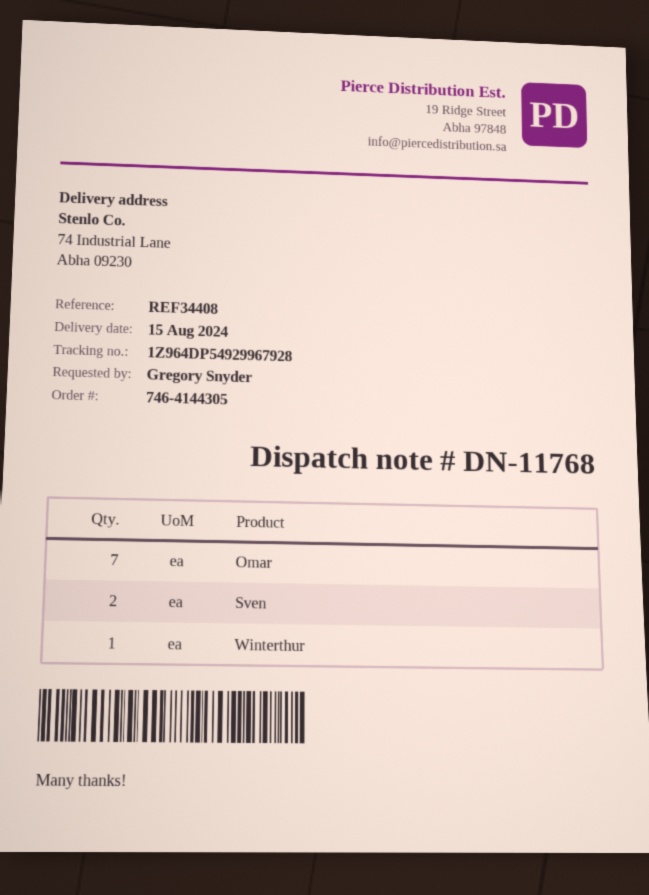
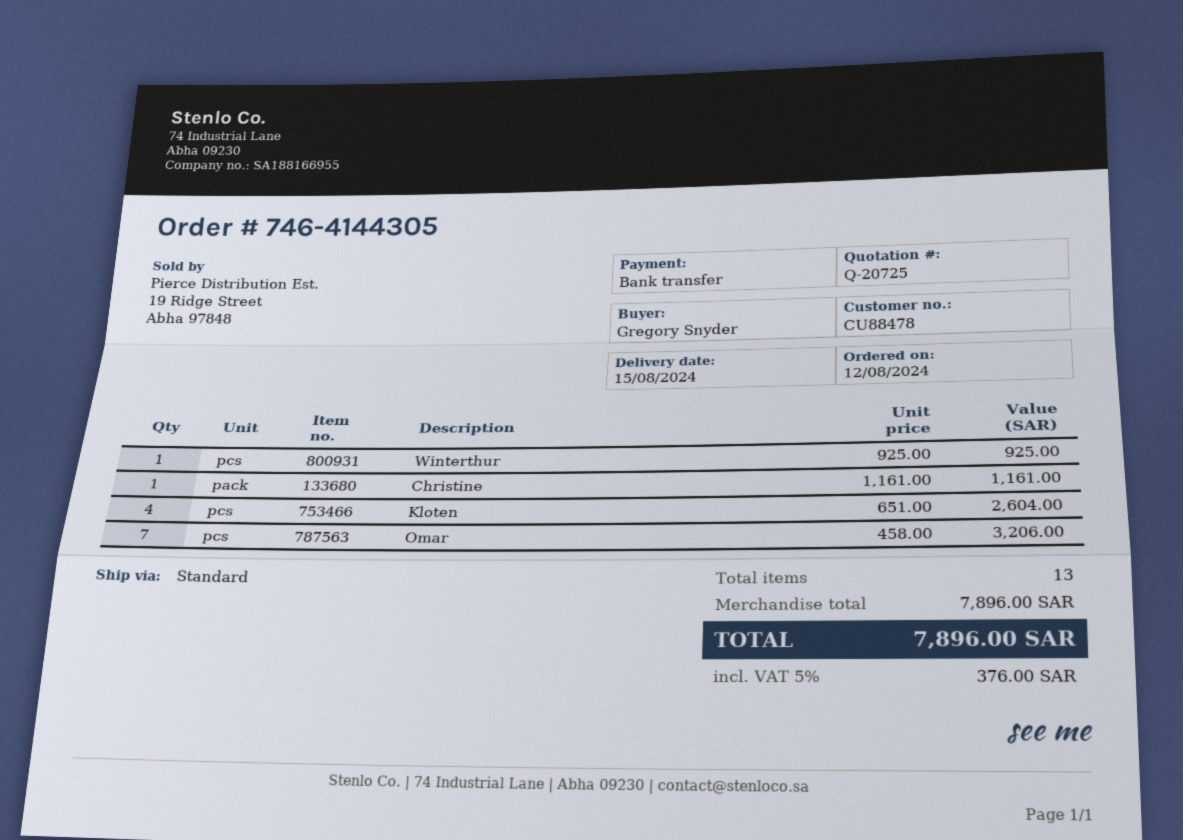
Sven: 2 -> none
Christine: none -> 1
Kloten: none -> 4

